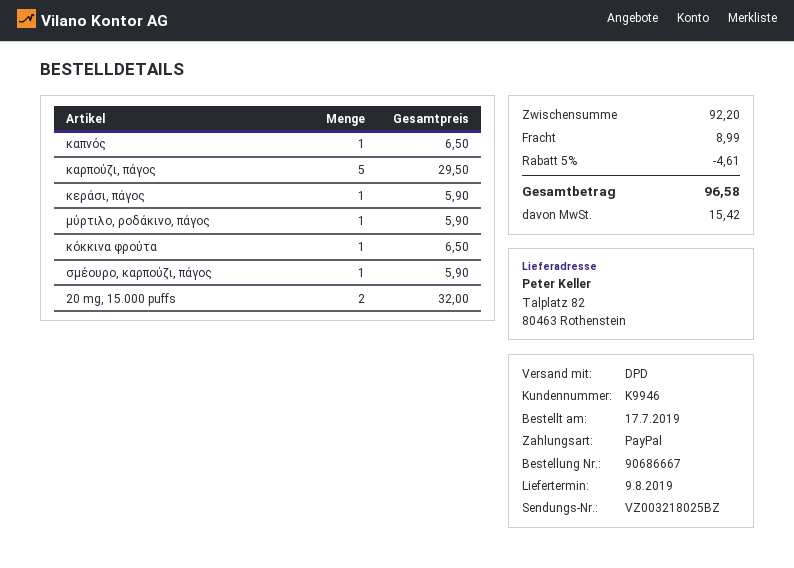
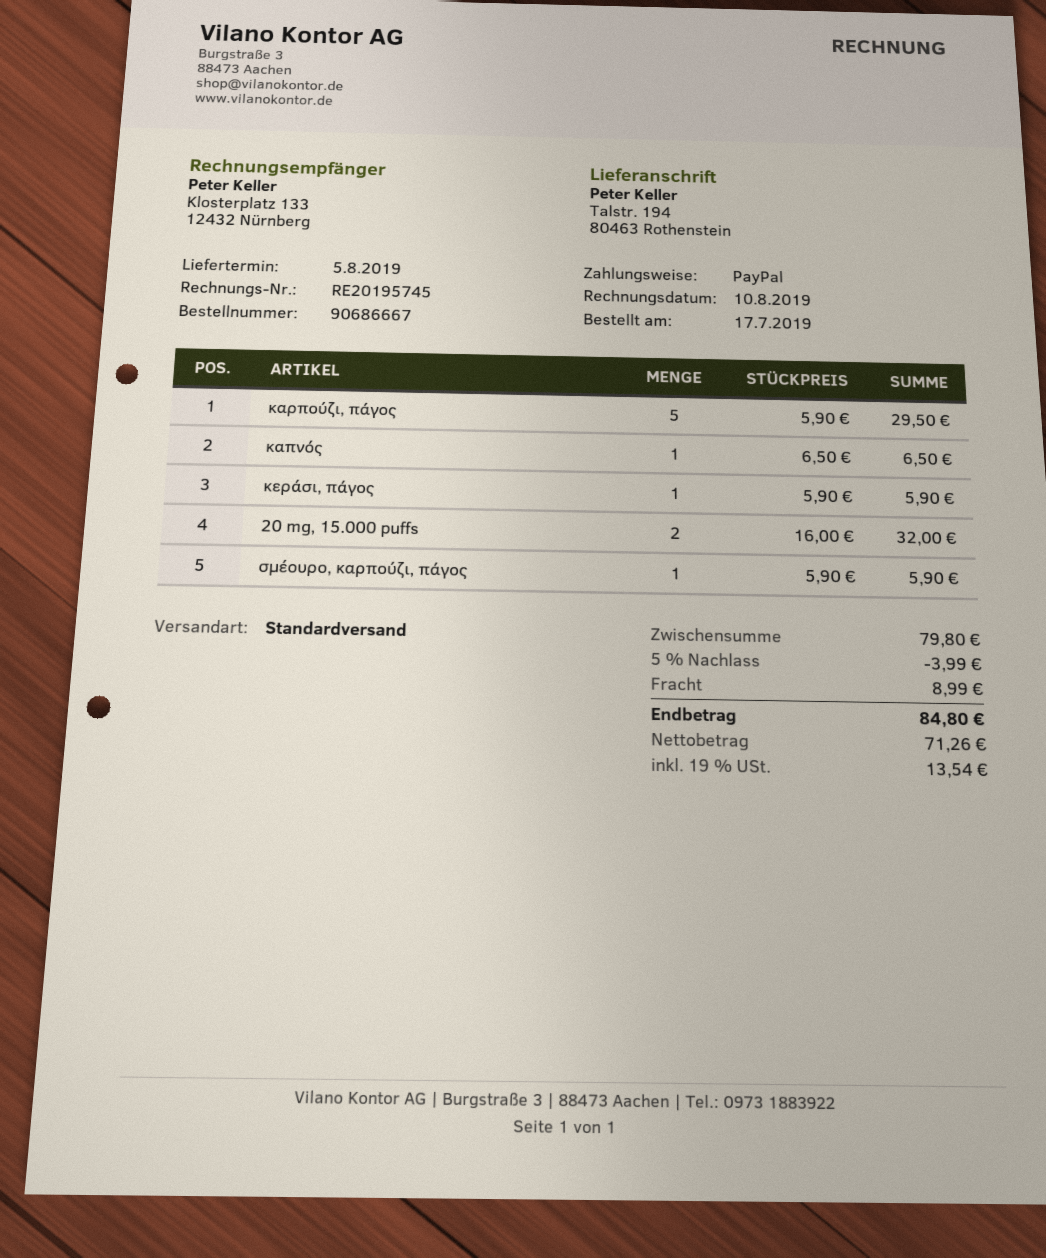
delivery date: 2019-08-09 -> 2019-08-05
shipping method: DPD -> standard
ship to: Talplatz 82, 80463 Rothenstein -> Talstr. 194, 80463 Rothenstein
μύρτιλο, ροδάκινο, πάγος: 1 for 5.90 -> none
κόκκινα φρούτα: 1 for 6.50 -> none
subtotal: 92.20 -> 79.80
discount: 5% = 4.61 -> 5% = 3.99
tax: 15.42 -> 13.54
total: 96.58 -> 84.80

